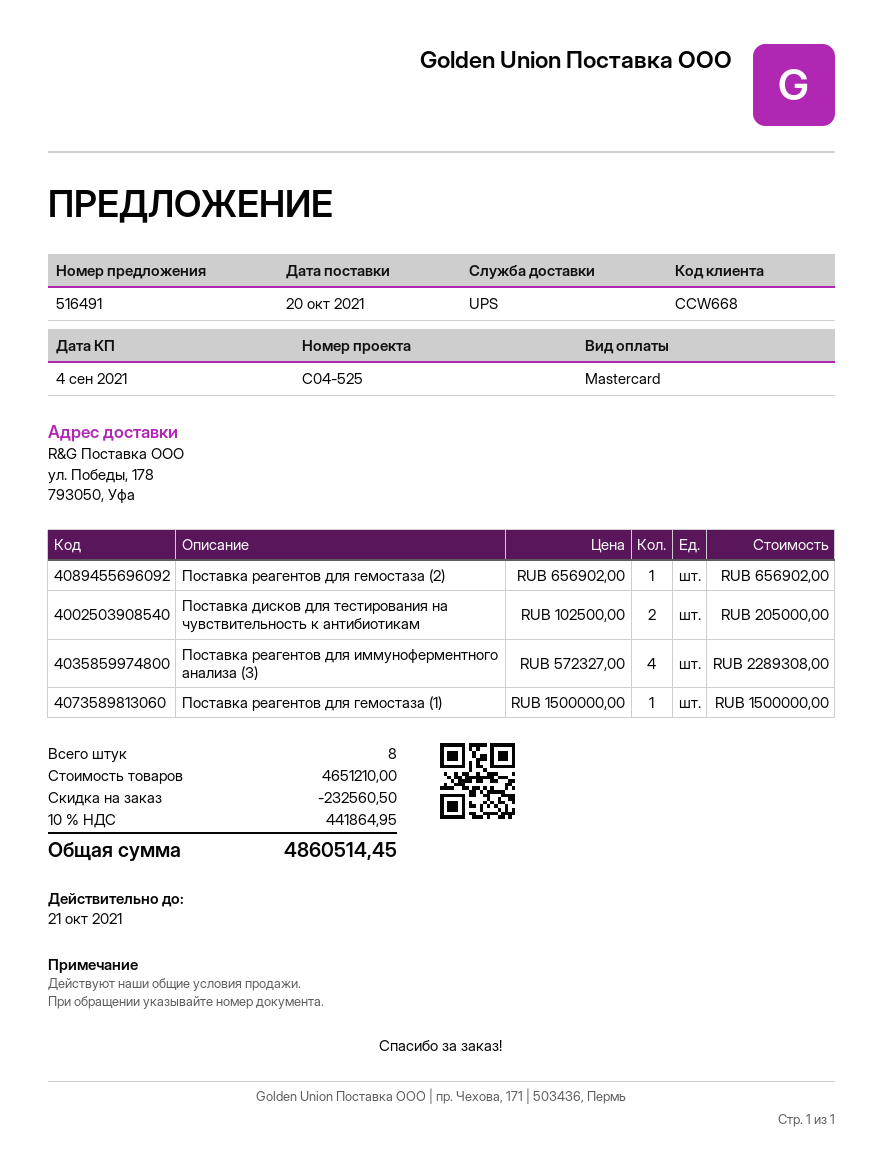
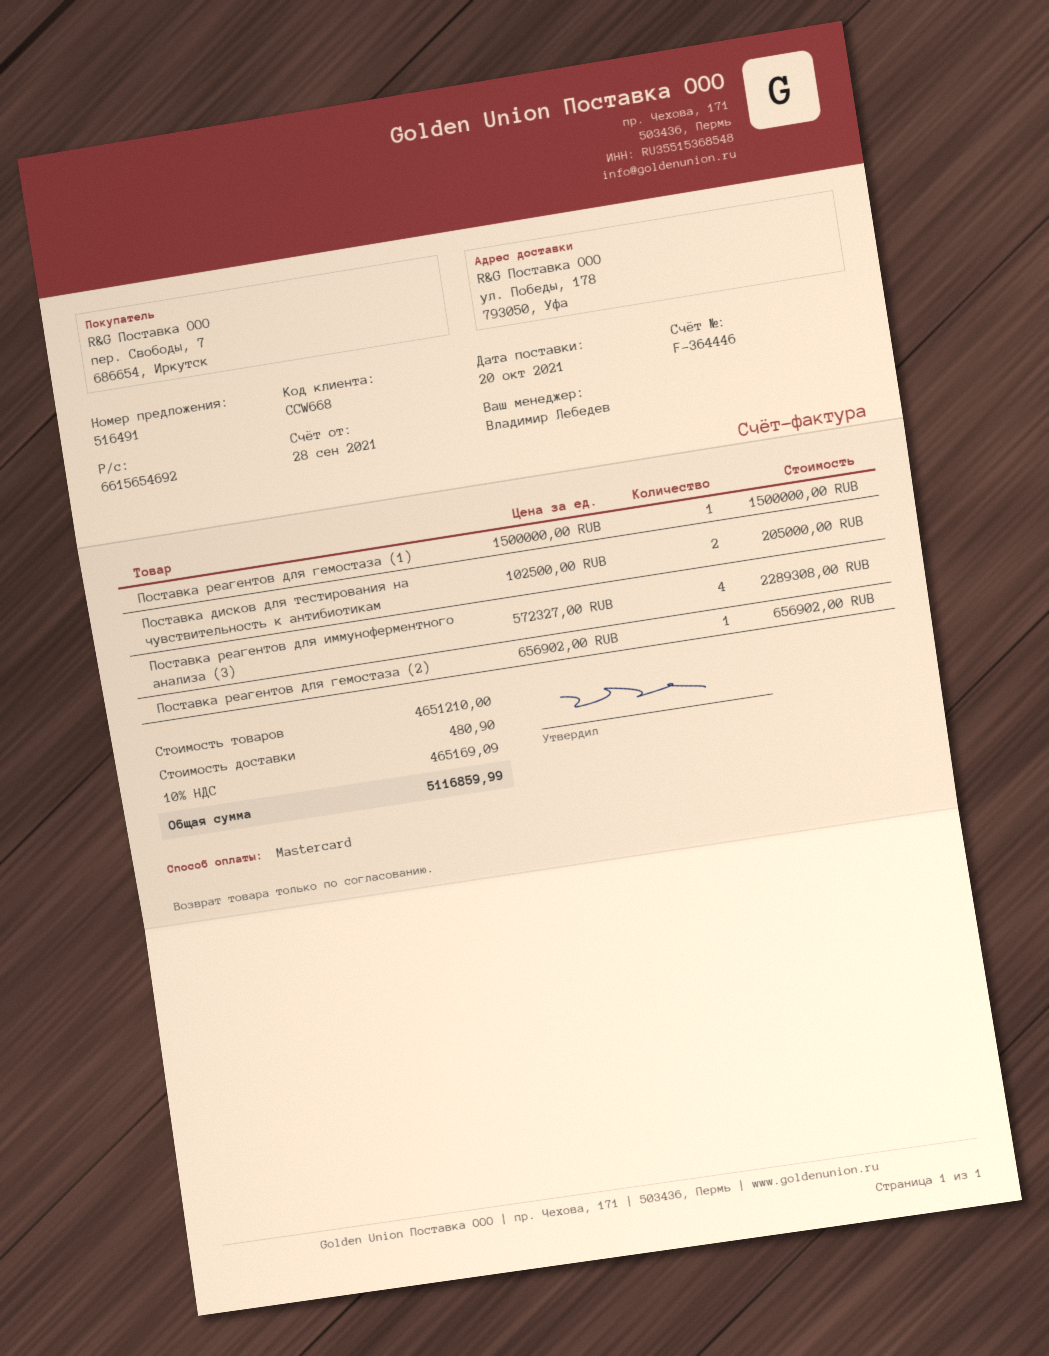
discount: 232560.50 -> none
shipping: none -> 480.90
tax: 10% = 441864.95 -> 10% = 465169.09
total: 4860514.45 -> 5116859.99

